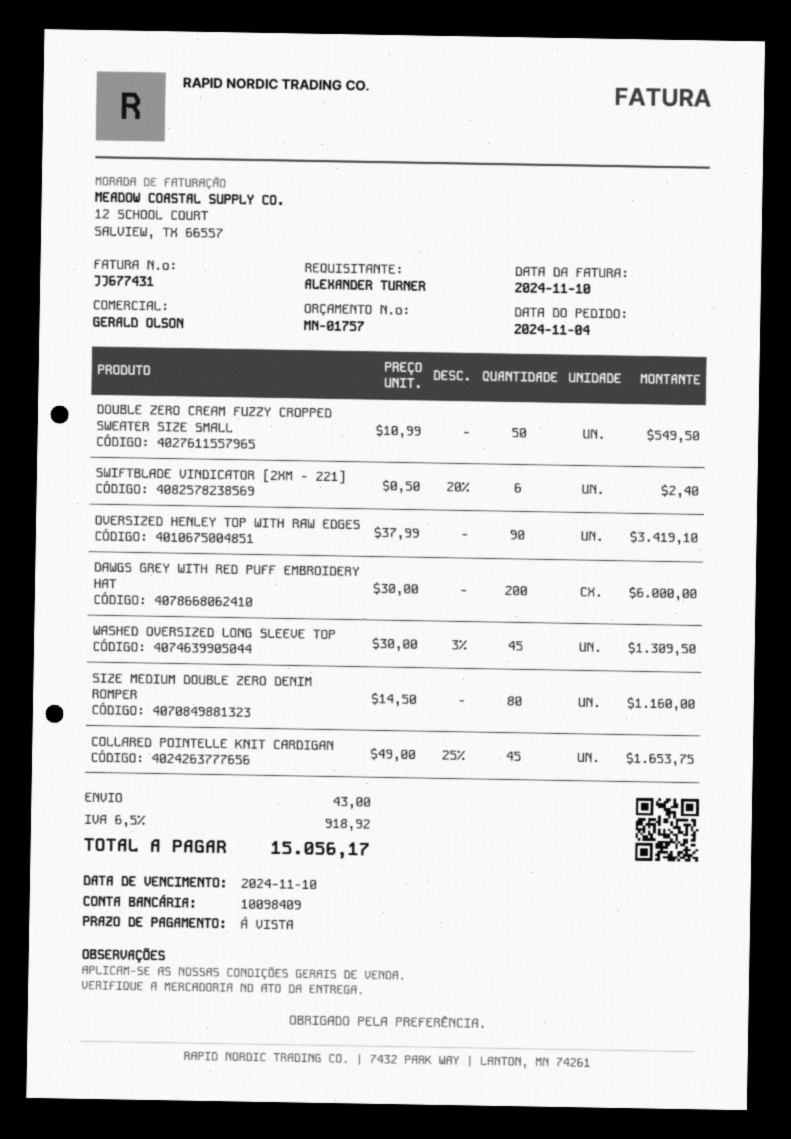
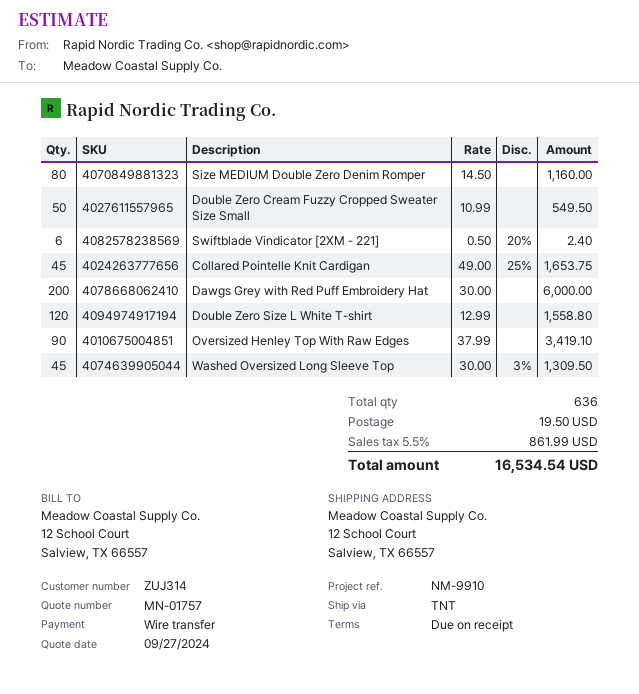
Double Zero Size L White T-shirt: none -> 120 x 12.99 = 1558.80
shipping: 43.00 -> 19.50
tax: 6.5% = 918.92 -> 5.5% = 861.99
total: 15056.17 -> 16534.54

